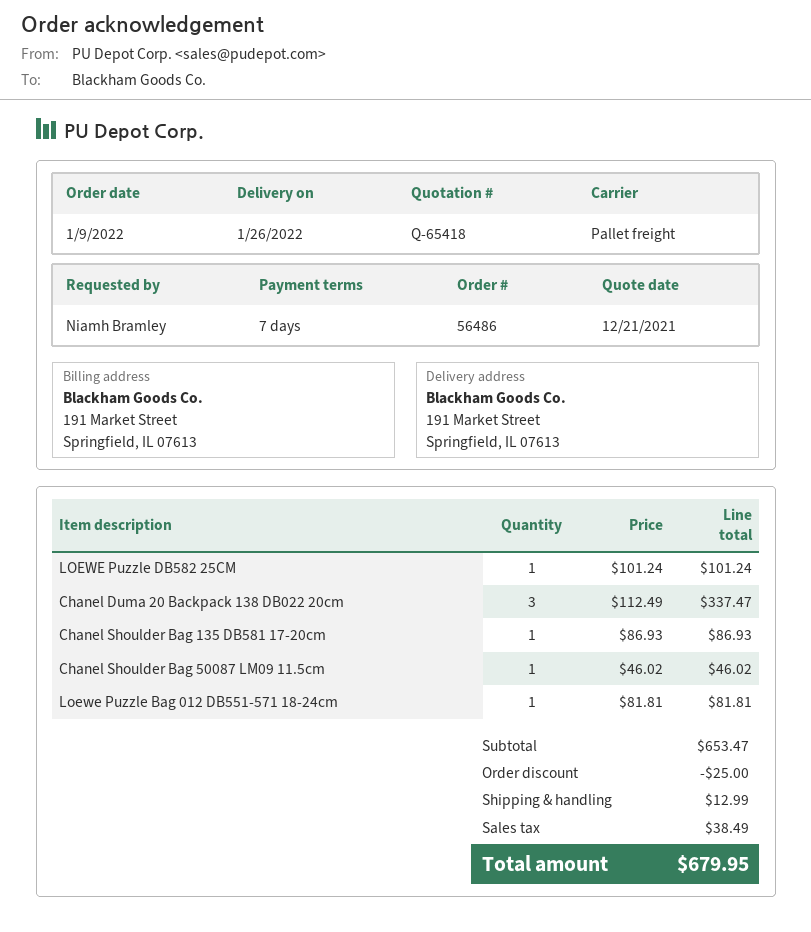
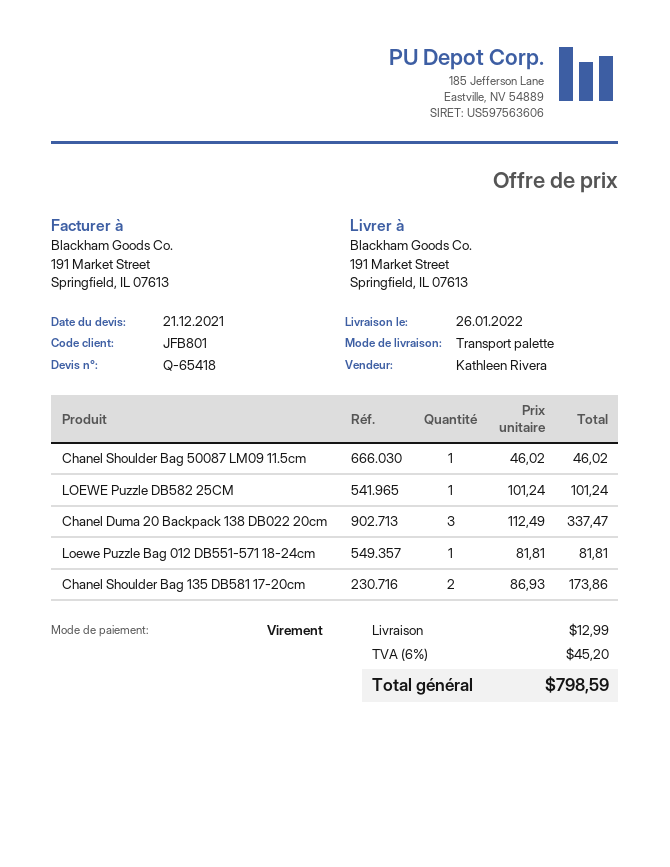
Chanel Shoulder Bag 135 DB581 17-20cm: 1 x 86.93 = 86.93 -> 2 x 86.93 = 173.86
discount: 25.00 -> none
tax: 38.49 -> 45.20
total: 679.95 -> 798.59

